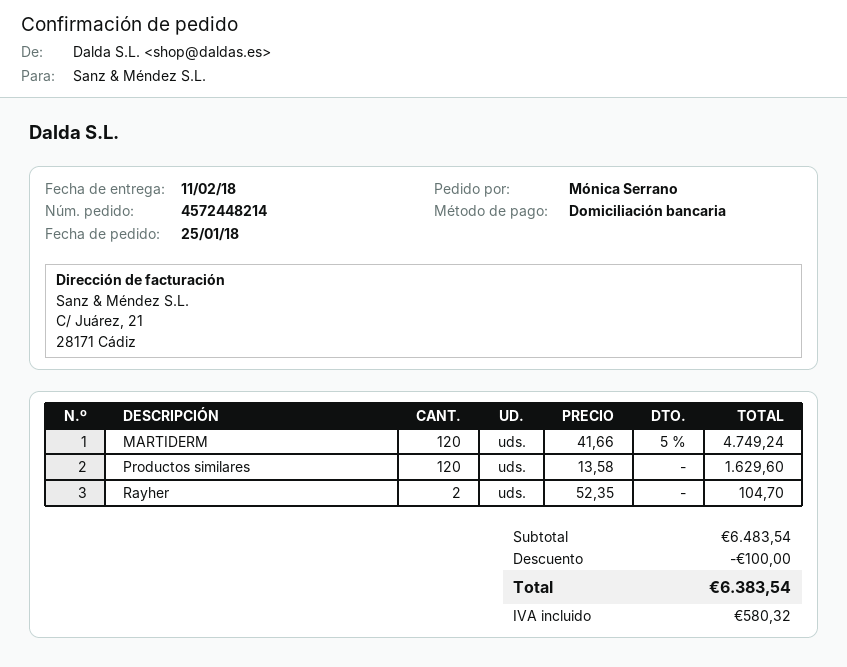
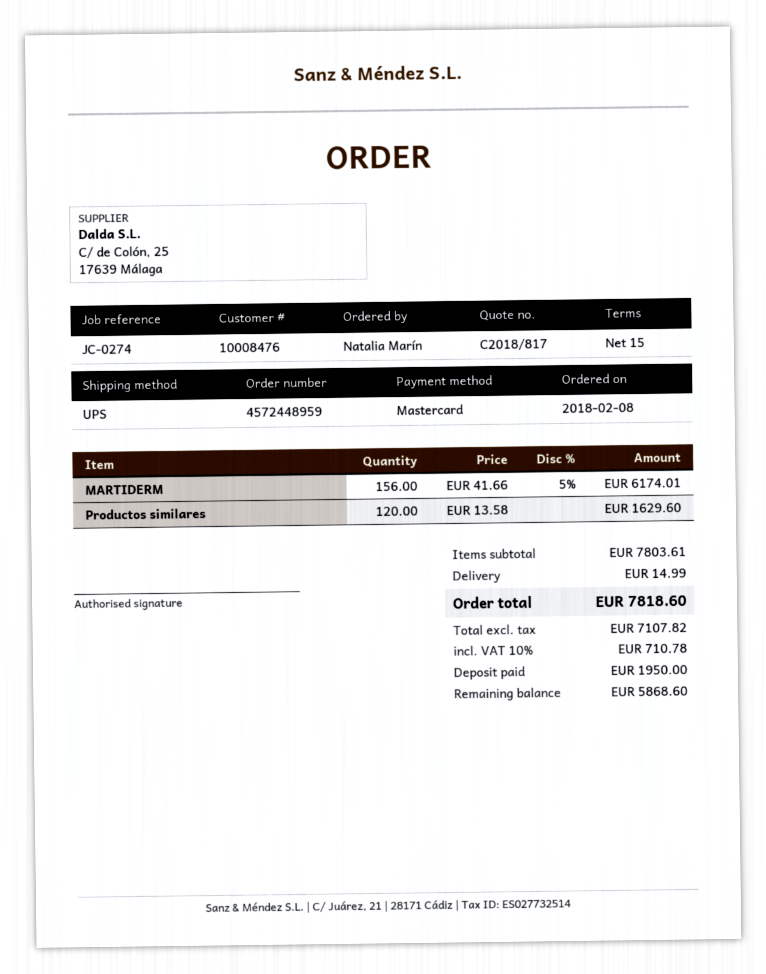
order number: 4572448214 -> 4572448959
order date: 2018-01-25 -> 2018-02-08
ordered by: Mónica Serrano -> Natalia Marín
payment method: direct debit -> Mastercard
MARTIDERM: 120 x 41.66 - 5% = 4749.24 -> 156 x 41.66 - 5% = 6174.01
Rayher: 2 x 52.35 = 104.70 -> none
subtotal: 6483.54 -> 7803.61
discount: 100.00 -> none
shipping: none -> 14.99
tax: 580.32 -> 710.78
total: 6383.54 -> 7818.60

